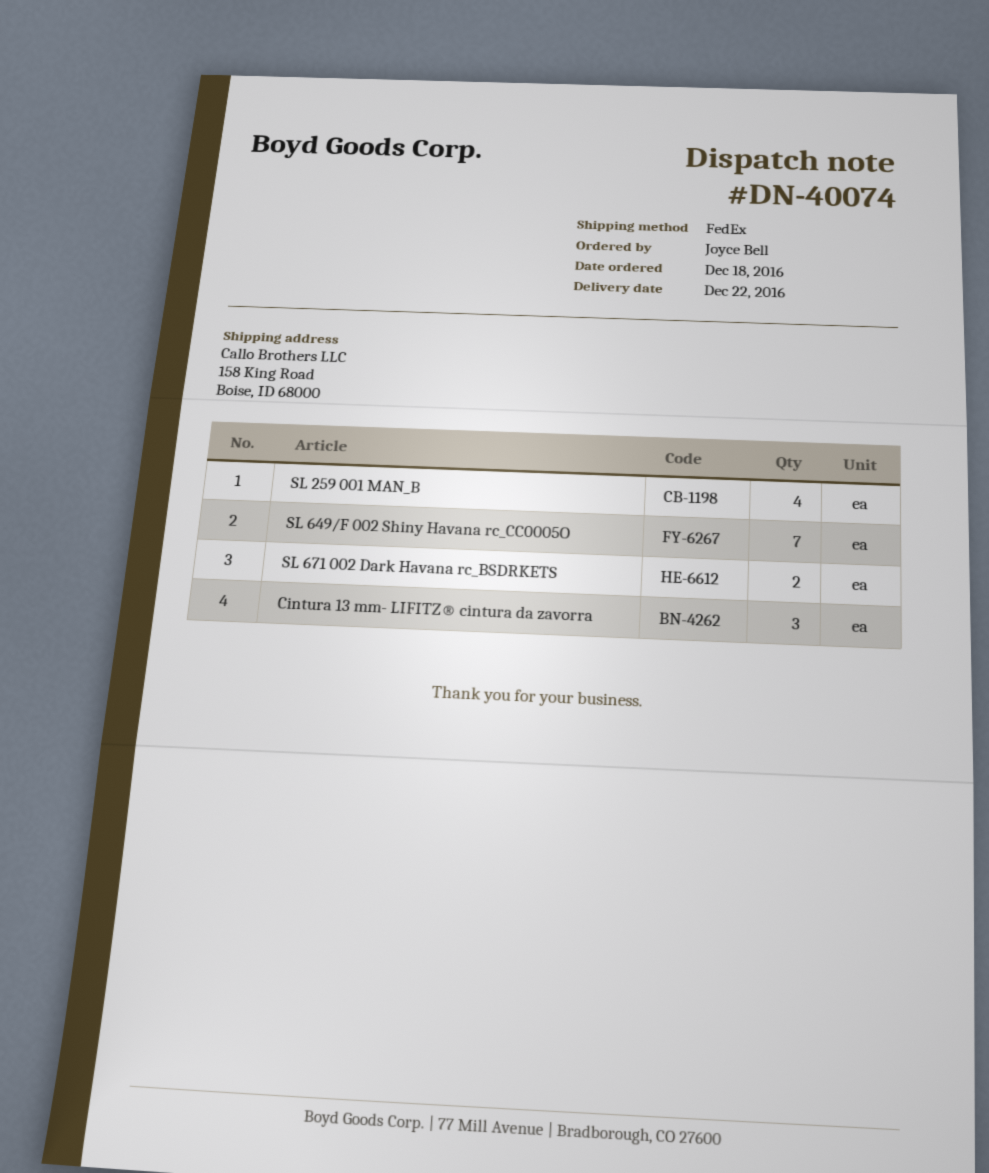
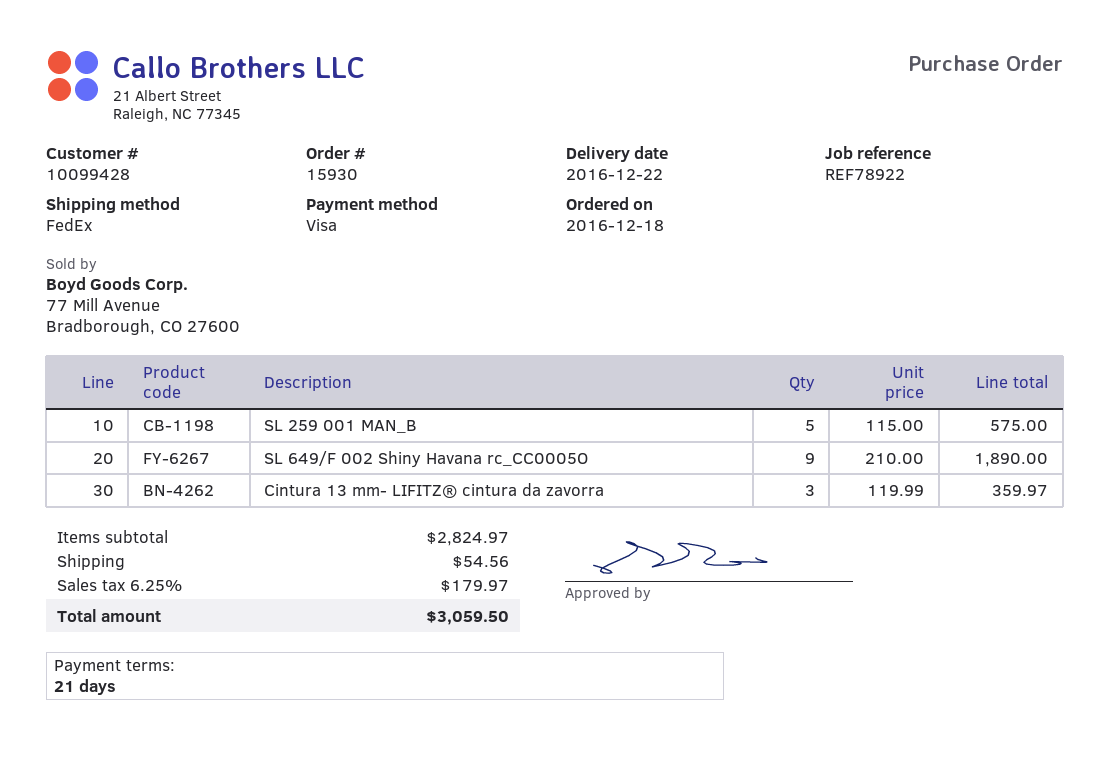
SL 259 001 MAN_B: 4 -> 5
SL 649/F 002 Shiny Havana rc_CC0005O: 7 -> 9
SL 671 002 Dark Havana rc_BSDRKETS: 2 -> none

